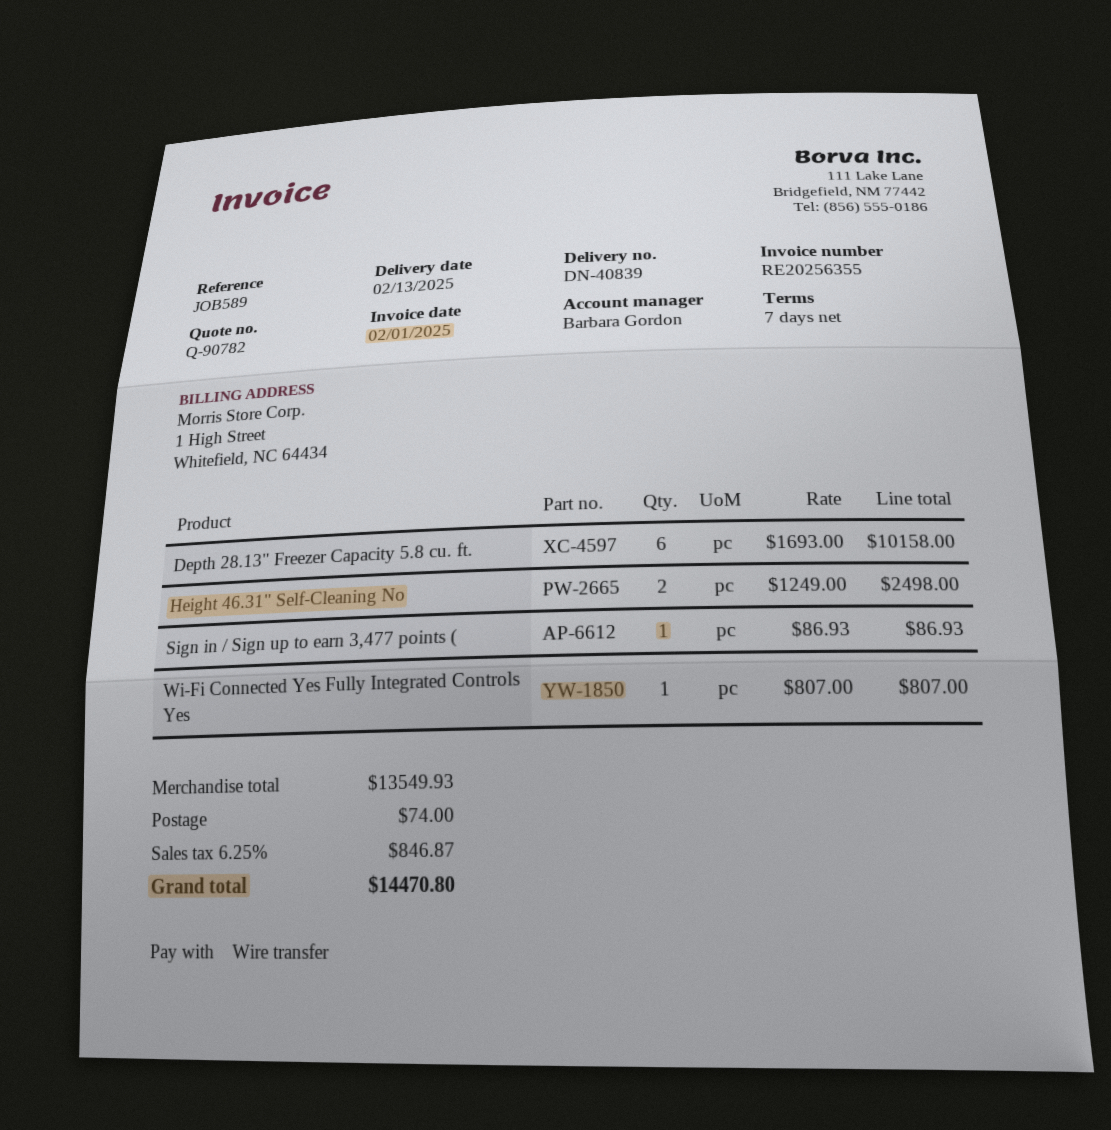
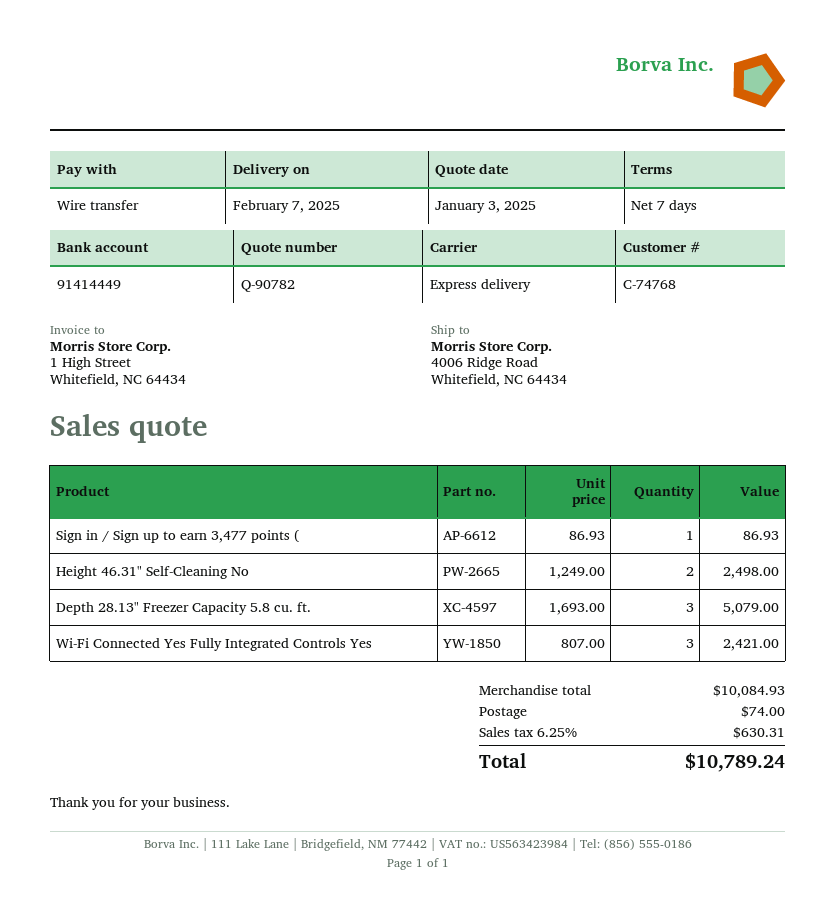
delivery date: 2025-02-13 -> 2025-02-07
Depth 28.13" Freezer Capacity 5.8 cu. ft.: 6 x 1693.00 = 10158.00 -> 3 x 1693.00 = 5079.00
Wi-Fi Connected Yes Fully Integrated Controls Yes: 1 x 807.00 = 807.00 -> 3 x 807.00 = 2421.00
subtotal: 13549.93 -> 10084.93
tax: 6.25% = 846.87 -> 6.25% = 630.31
total: 14470.80 -> 10789.24

